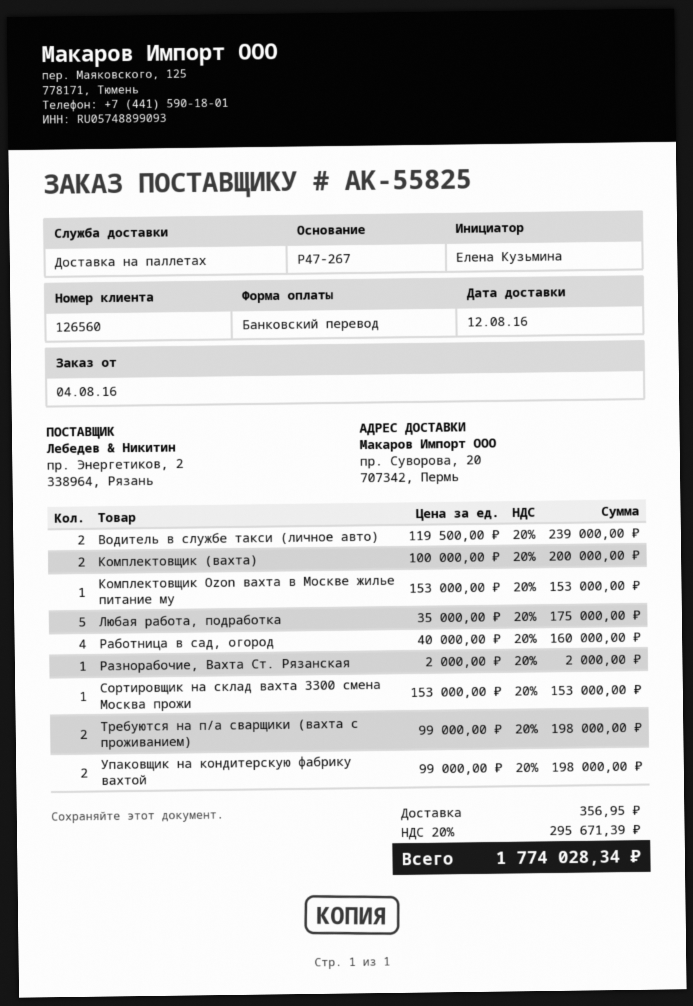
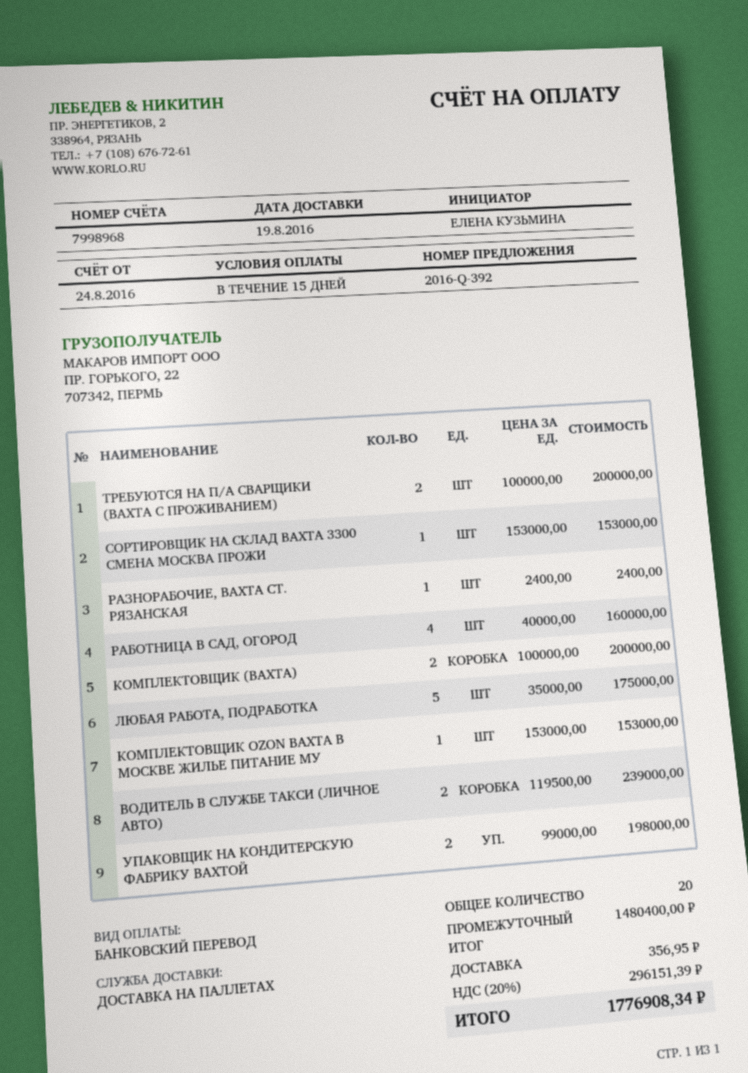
delivery date: 2016-08-12 -> 2016-08-19
ship to: пр. Суворова, 20, 707342, Пермь -> ПР. ГОРЬКОГО, 22, 707342, ПЕРМЬ
Разнорабочие, Вахта Ст. Рязанская: 1 x 2000.00 = 2000.00 -> 1 x 2400.00 = 2400.00
Требуются на п/а сварщики (вахта с проживанием): 2 x 99000.00 = 198000.00 -> 2 x 100000.00 = 200000.00
tax: 20% = 295671.39 -> 20% = 296151.39
total: 1774028.34 -> 1776908.34

